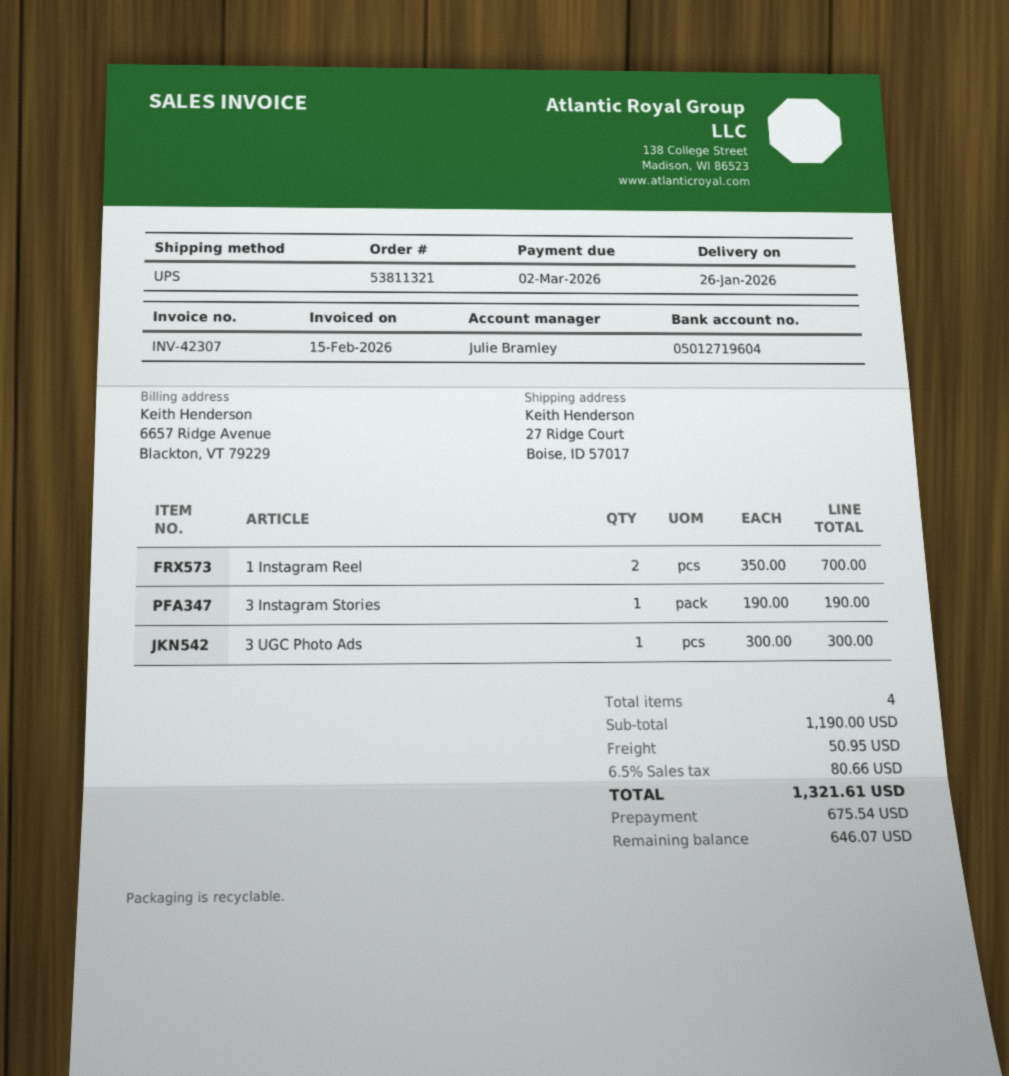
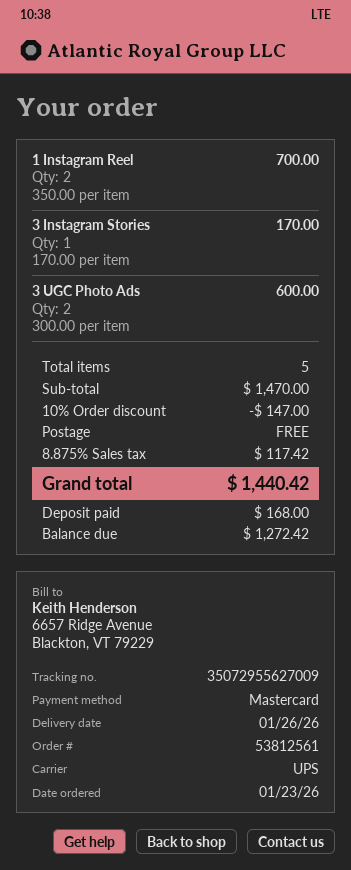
order number: 53811321 -> 53812561
3 Instagram Stories: 1 x 190.00 = 190.00 -> 1 x 170.00 = 170.00
3 UGC Photo Ads: 1 x 300.00 = 300.00 -> 2 x 300.00 = 600.00
total quantity: 4 -> 5
subtotal: 1190.00 -> 1470.00
discount: none -> 10% = 147.00
shipping: 50.95 -> 0.00
tax: 6.5% = 80.66 -> 8.875% = 117.42
total: 1321.61 -> 1440.42
deposit: 675.54 -> 168.00
balance: 646.07 -> 1272.42

